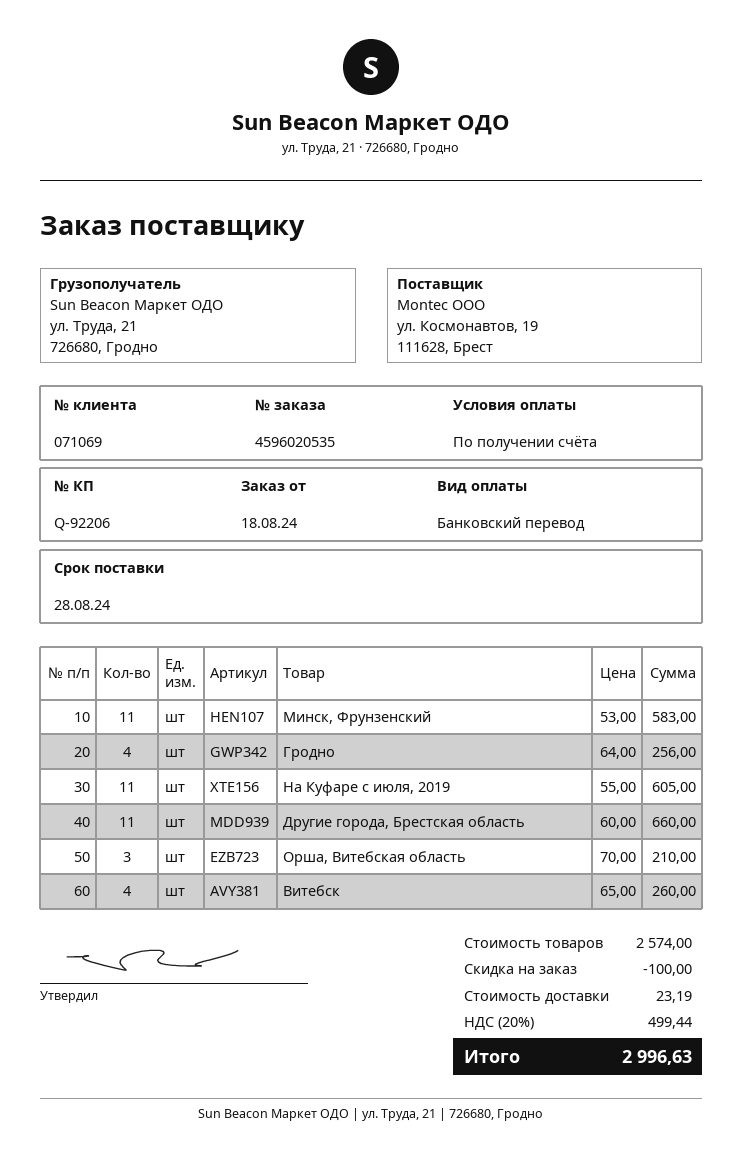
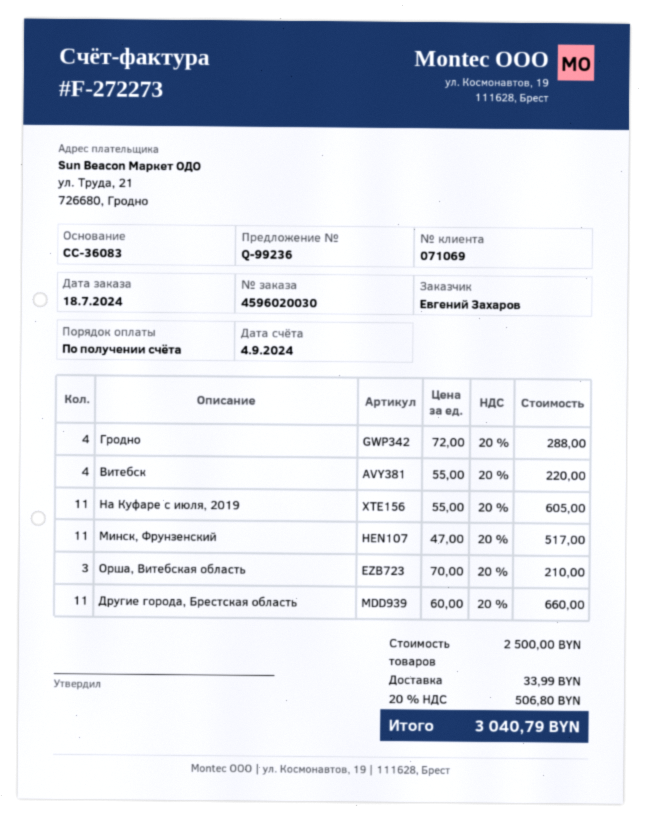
quote number: Q-92206 -> Q-99236
order number: 4596020535 -> 4596020030
order date: 2024-08-18 -> 2024-07-18
Минск, Фрунзенский: 11 x 53.00 = 583.00 -> 11 x 47.00 = 517.00
Гродно: 4 x 64.00 = 256.00 -> 4 x 72.00 = 288.00
Витебск: 4 x 65.00 = 260.00 -> 4 x 55.00 = 220.00
subtotal: 2574.00 -> 2500.00
discount: 100.00 -> none
shipping: 23.19 -> 33.99
tax: 20% = 499.44 -> 20% = 506.80
total: 2996.63 -> 3040.79

